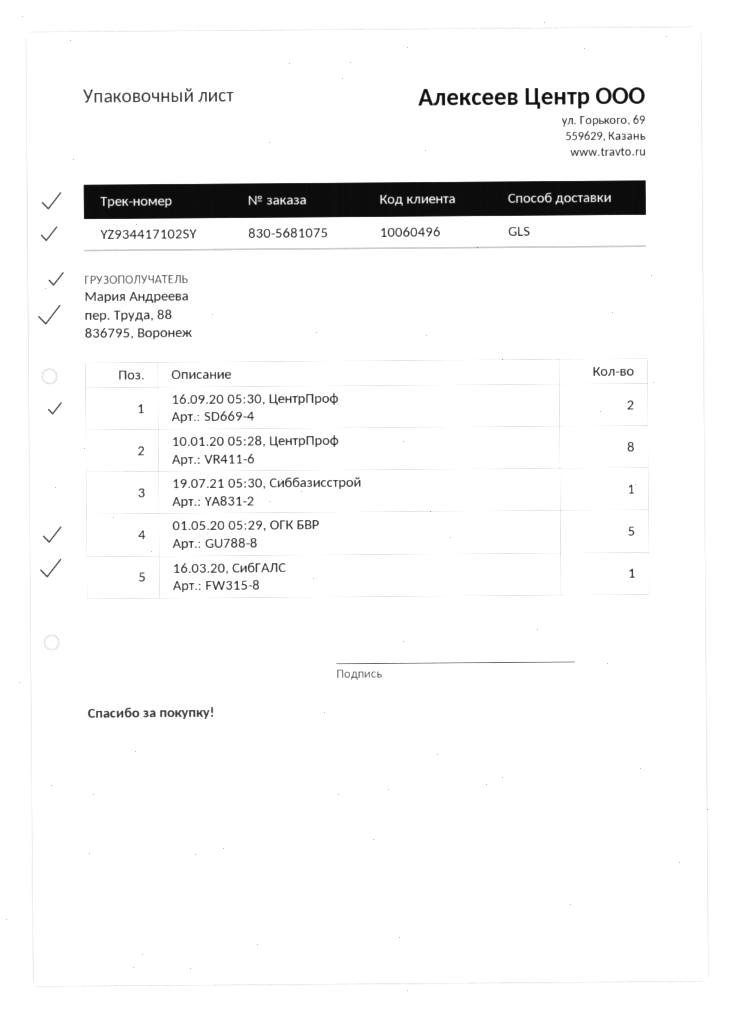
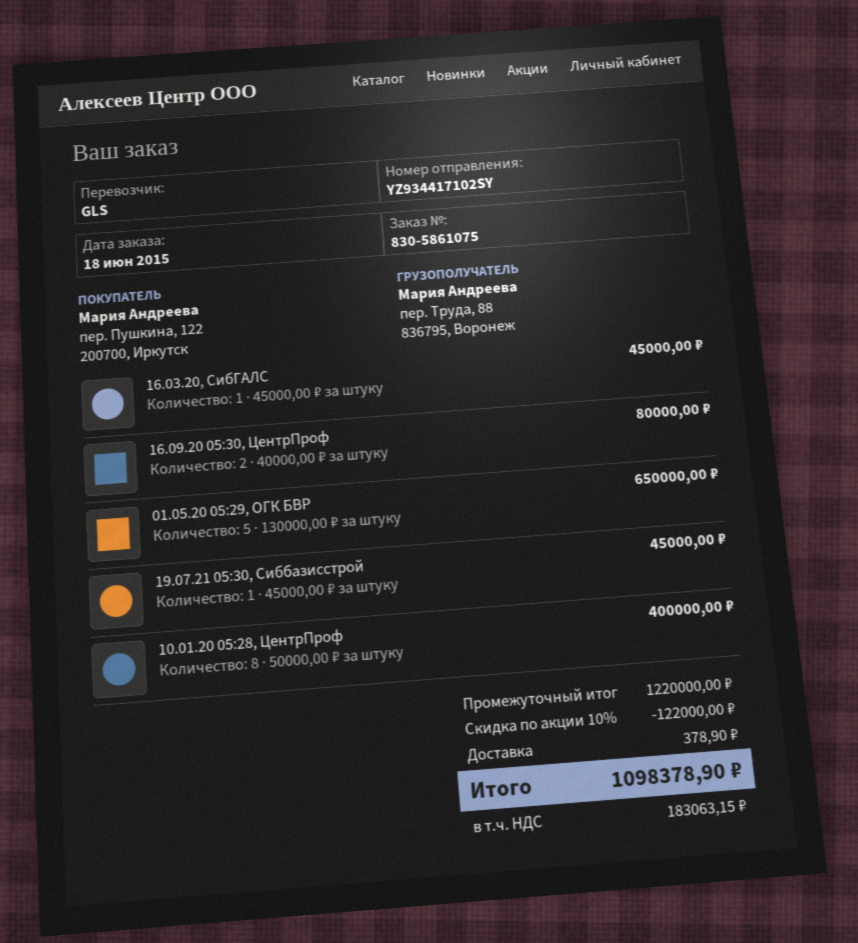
order number: 830-5681075 -> 830-5861075

